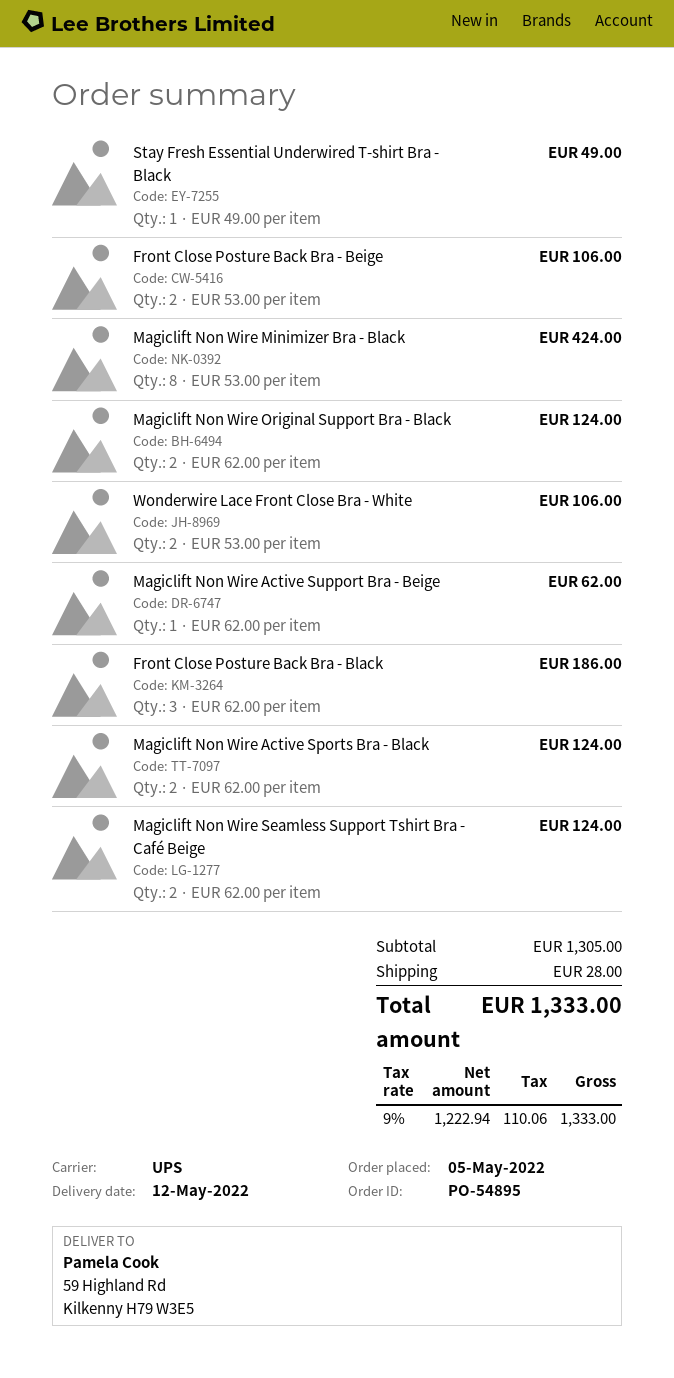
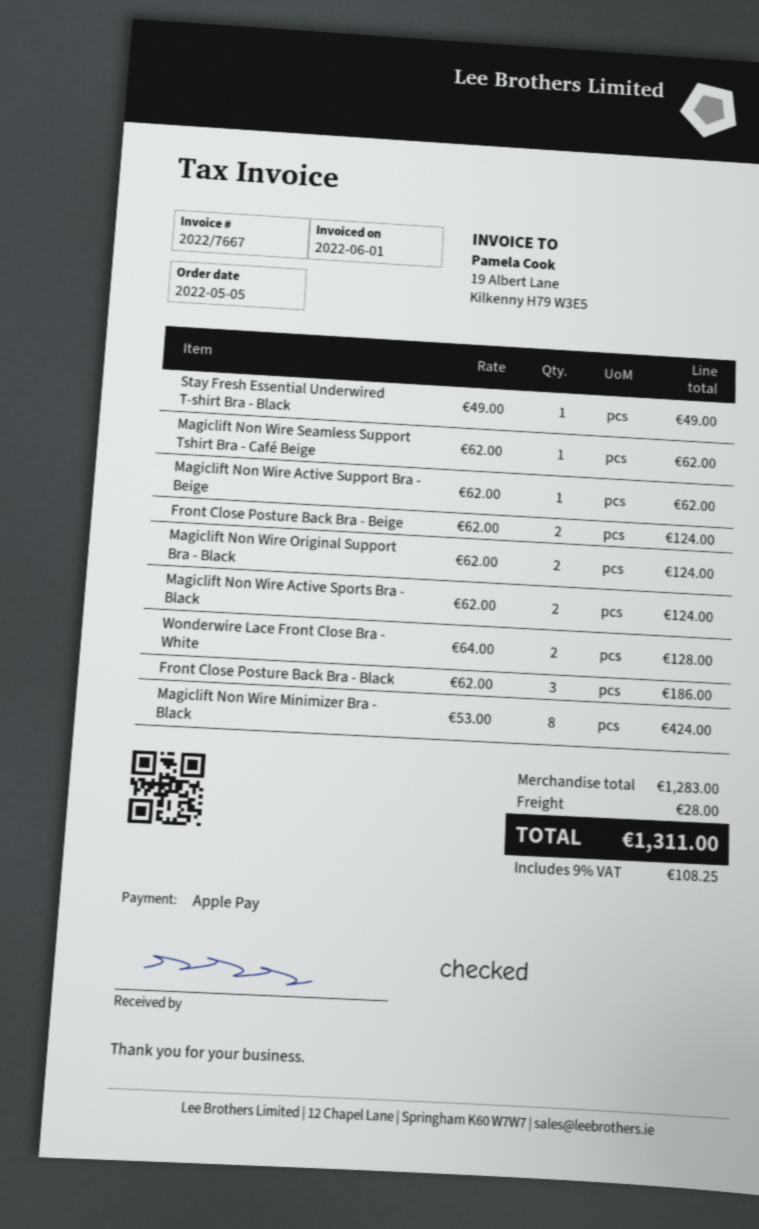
Front Close Posture Back Bra - Beige: 2 x 53.00 = 106.00 -> 2 x 62.00 = 124.00
Wonderwire Lace Front Close Bra - White: 2 x 53.00 = 106.00 -> 2 x 64.00 = 128.00
Magiclift Non Wire Seamless Support Tshirt Bra - Café Beige: 2 x 62.00 = 124.00 -> 1 x 62.00 = 62.00
subtotal: 1305.00 -> 1283.00
tax: 9% = 110.06 -> 9% = 108.25
total: 1333.00 -> 1311.00

